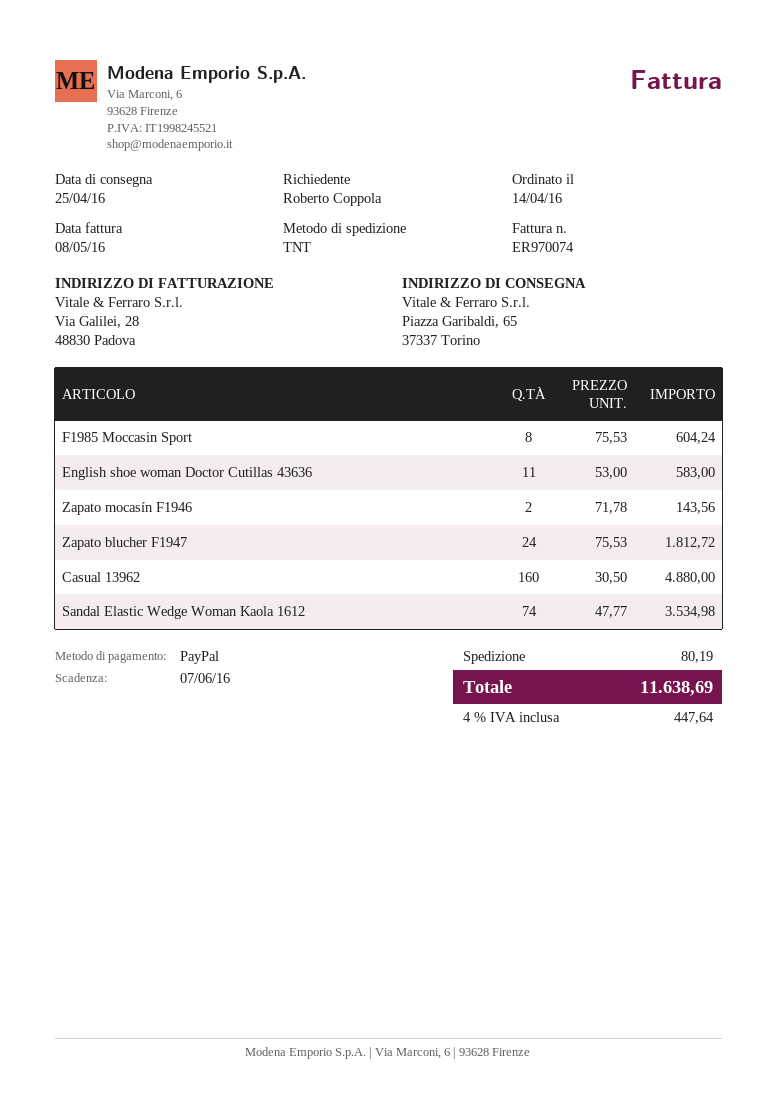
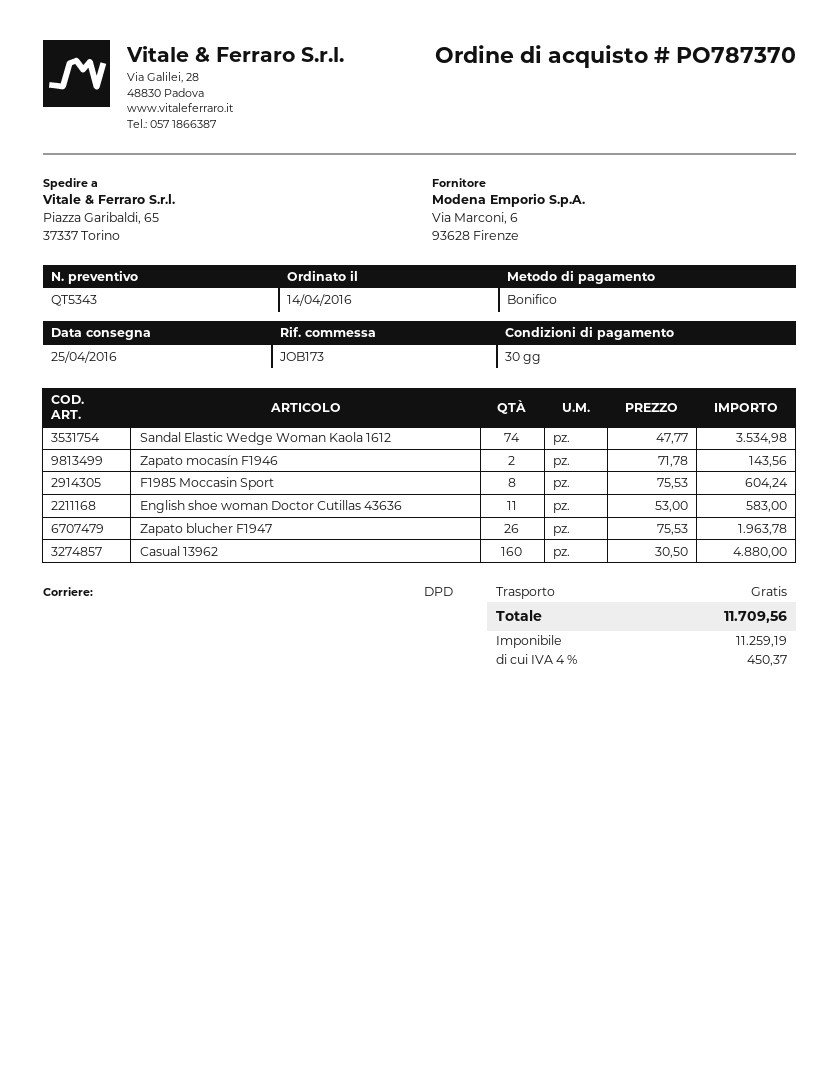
payment method: PayPal -> bank transfer
shipping method: TNT -> DPD
Zapato blucher F1947: 24 x 75.53 = 1812.72 -> 26 x 75.53 = 1963.78
shipping: 80.19 -> 0.00
tax: 4% = 447.64 -> 4% = 450.37
total: 11638.69 -> 11709.56

